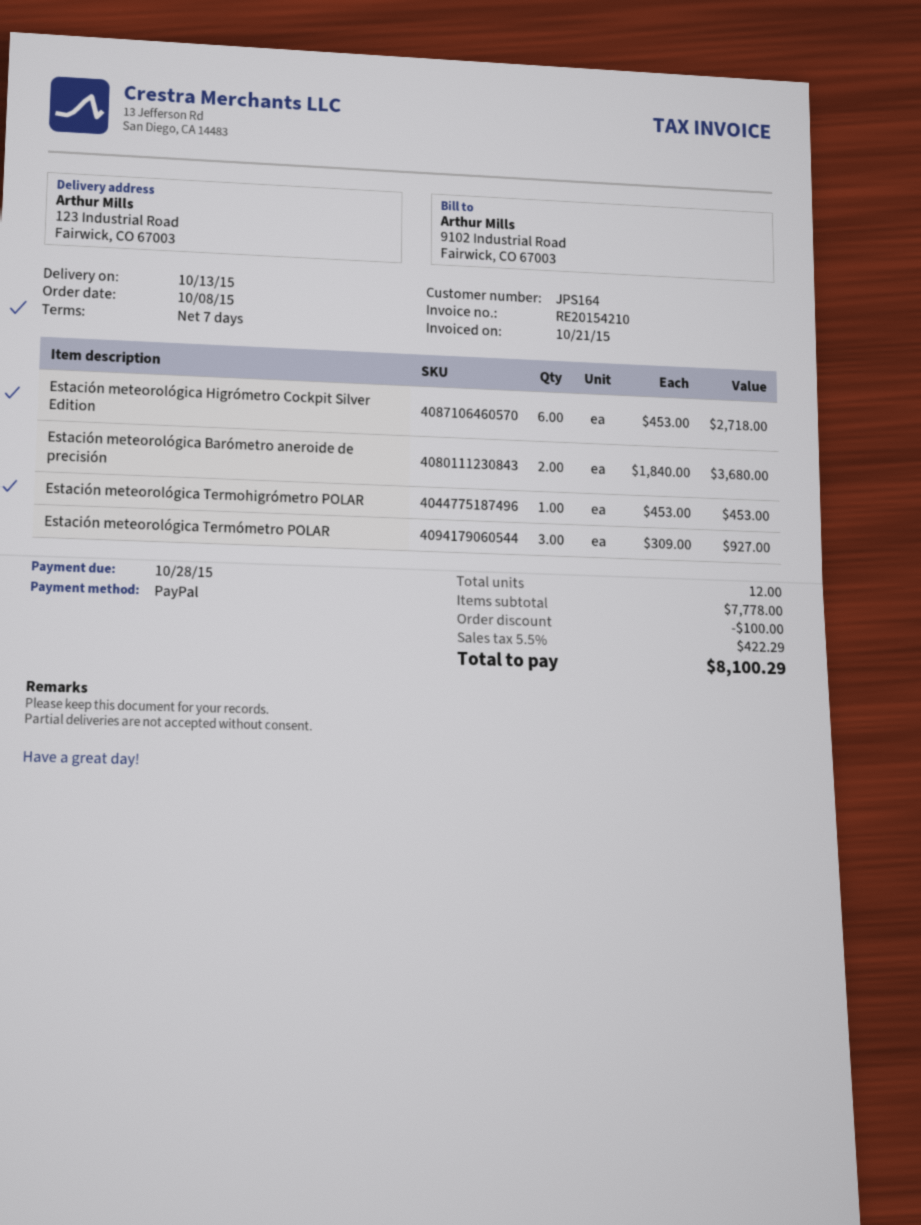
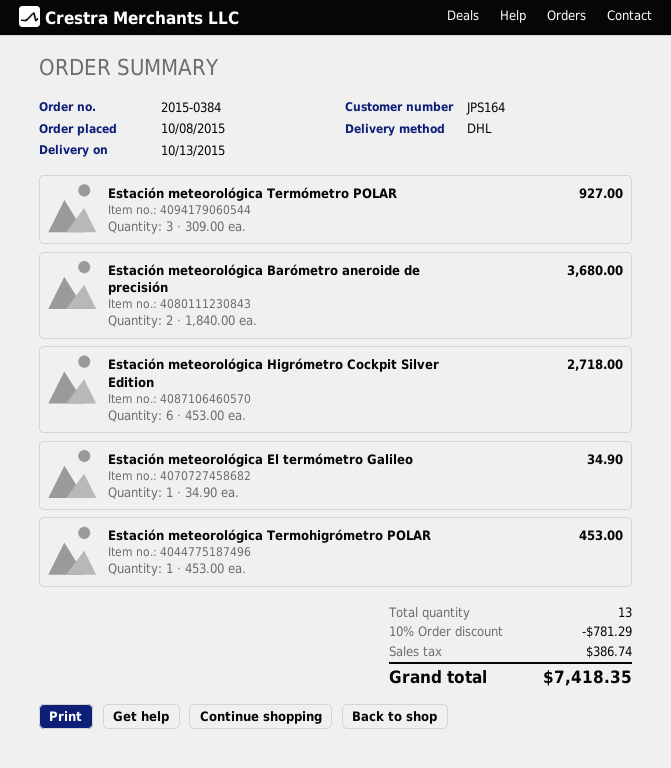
Estación meteorológica El termómetro Galileo: none -> 1 x 34.90 = 34.90
total quantity: 12 -> 13
discount: 100.00 -> 781.29
tax: 422.29 -> 386.74
total: 8100.29 -> 7418.35

